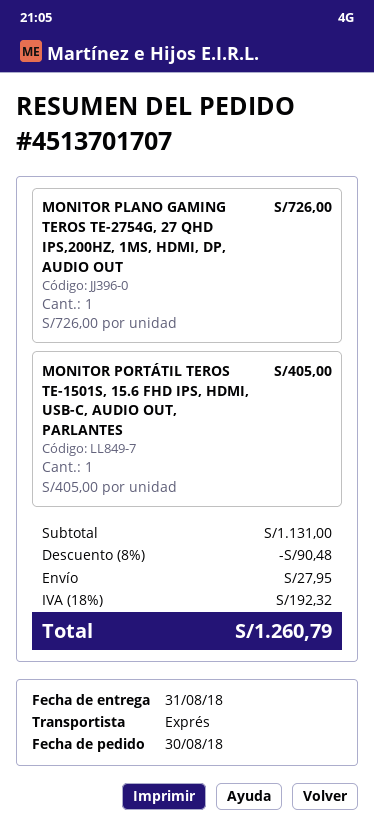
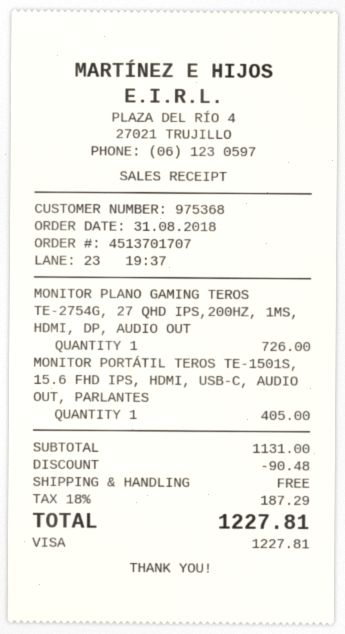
order date: 2018-08-30 -> 2018-08-31
shipping: 27.95 -> 0.00
tax: 18% = 192.32 -> 18% = 187.29
total: 1260.79 -> 1227.81

